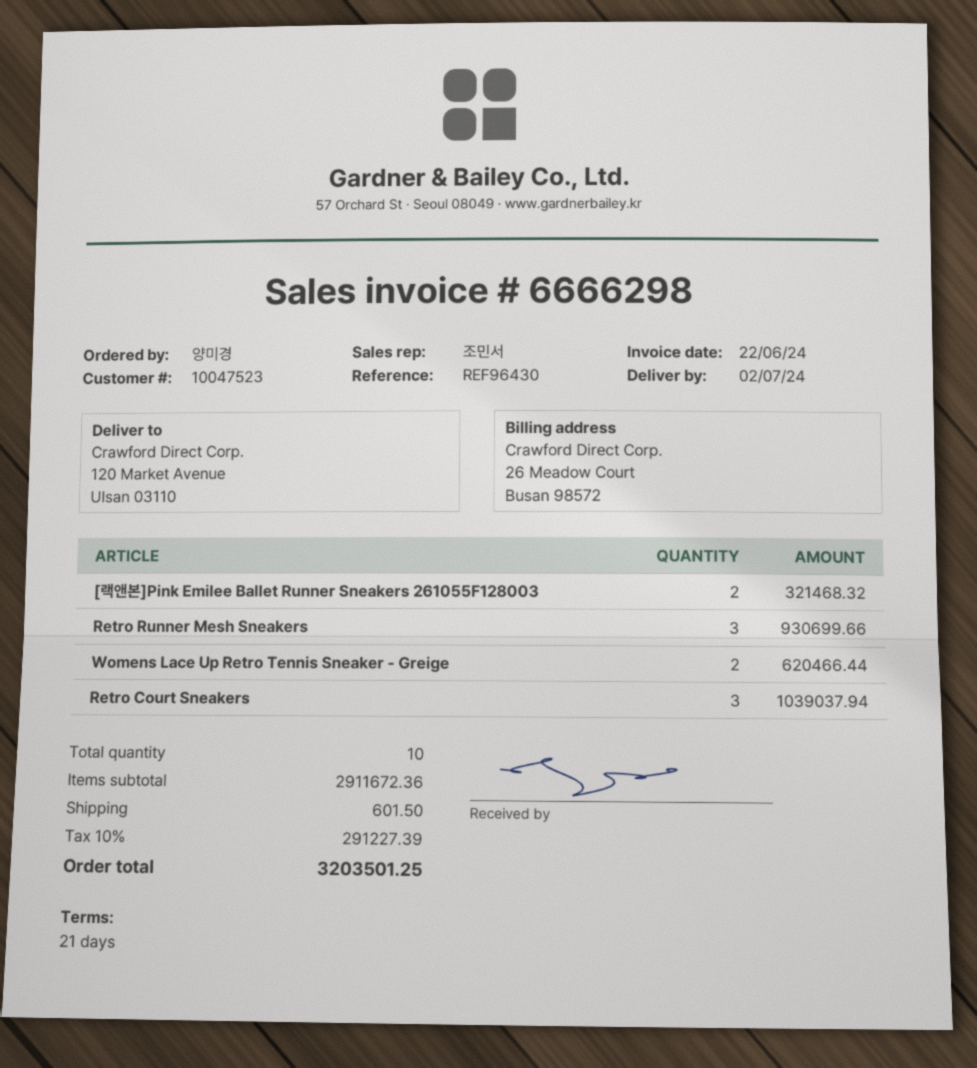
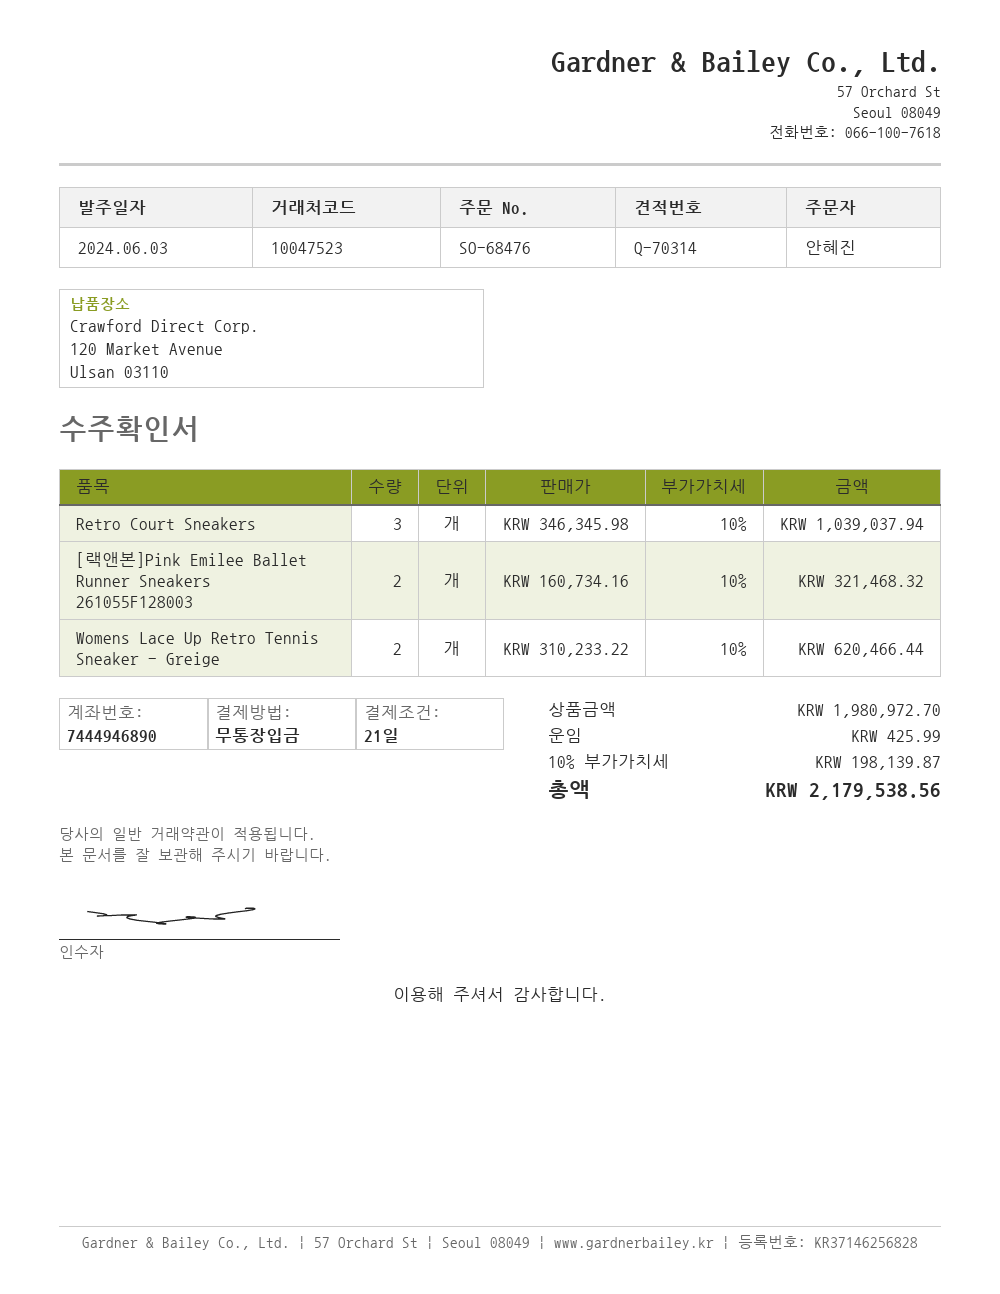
ordered by: 양미경 -> 안혜진
Retro Runner Mesh Sneakers: 3 for 930699.66 -> none
subtotal: 2911672.36 -> 1980972.70
shipping: 601.50 -> 425.99
tax: 10% = 291227.39 -> 10% = 198139.87
total: 3203501.25 -> 2179538.56

